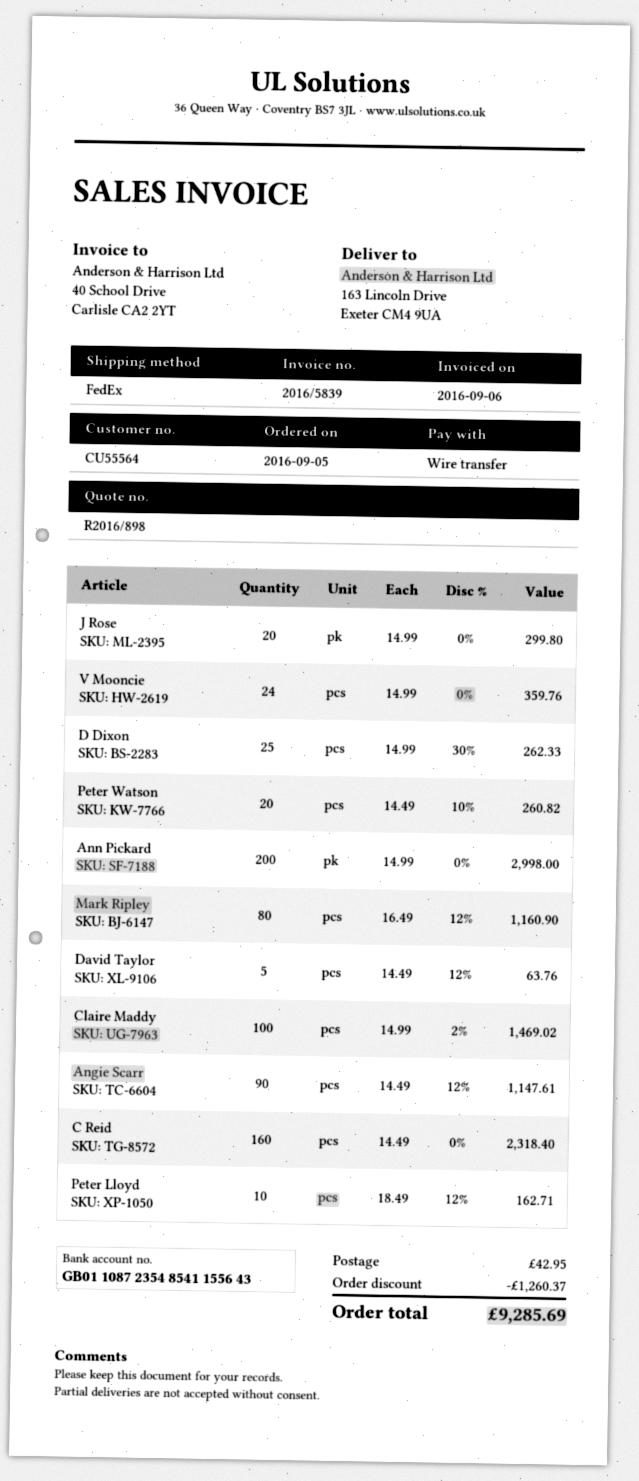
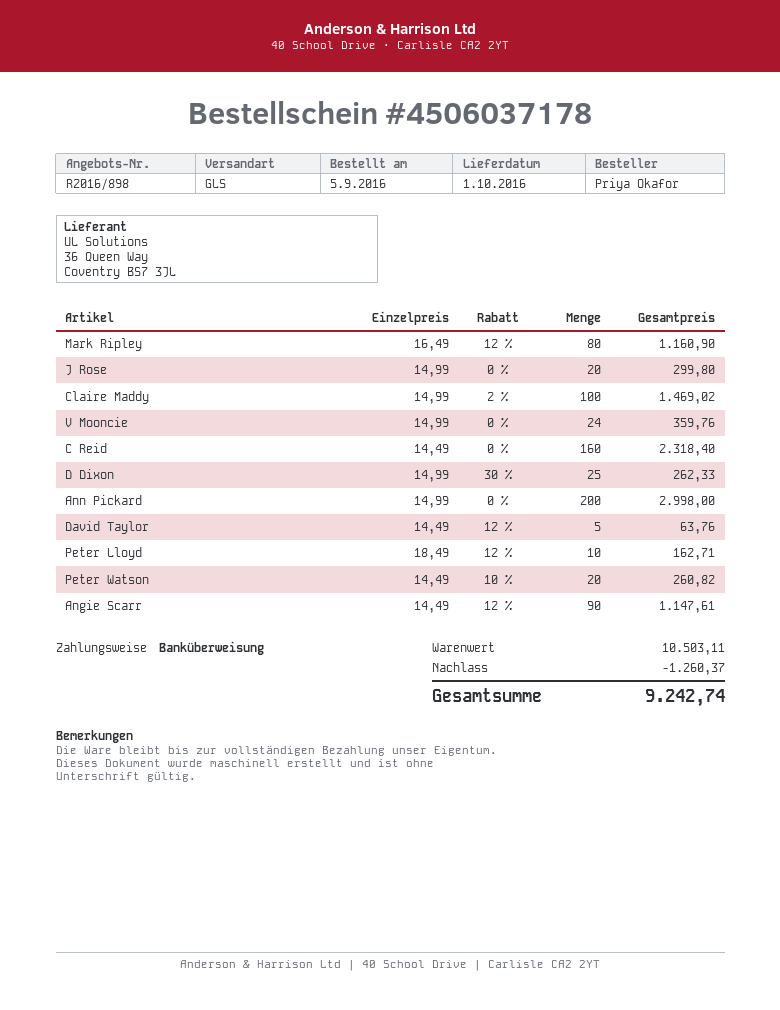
shipping method: FedEx -> GLS
shipping: 42.95 -> none
total: 9285.69 -> 9242.74

